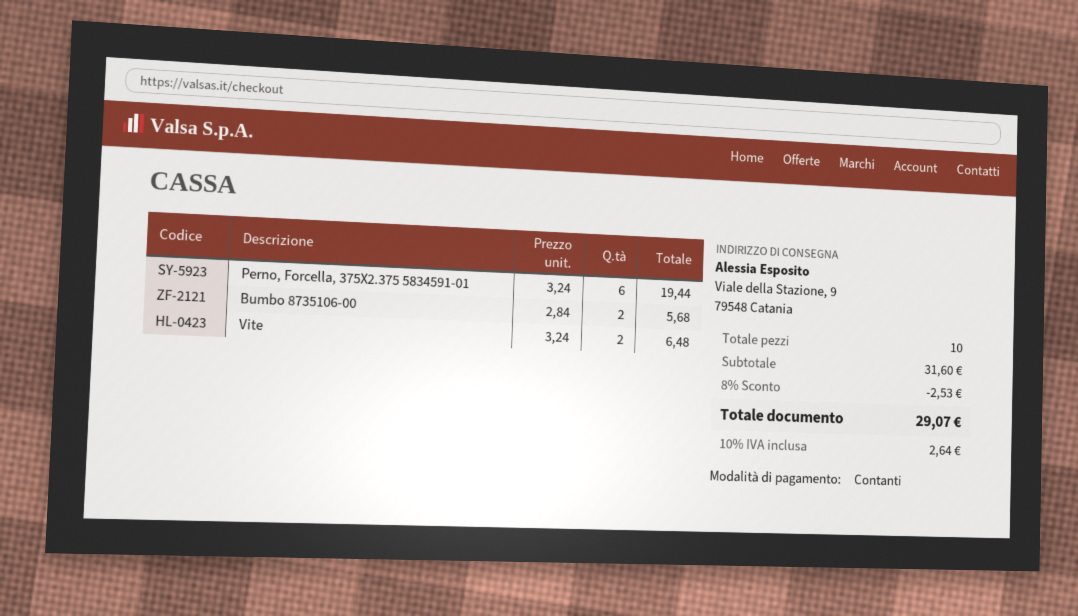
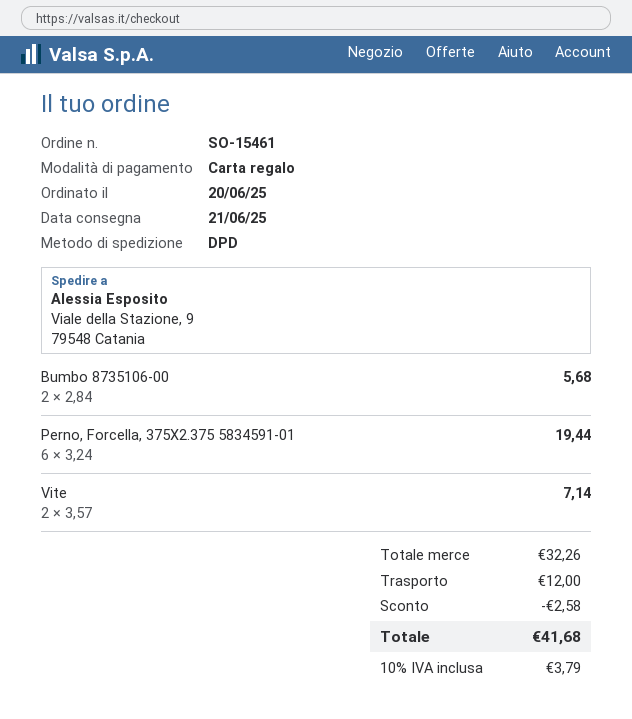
payment method: cash -> gift card
Vite: 2 x 3.24 = 6.48 -> 2 x 3.57 = 7.14
subtotal: 31.60 -> 32.26
discount: 2.53 -> 2.58
shipping: none -> 12.00
tax: 10% = 2.64 -> 10% = 3.79
total: 29.07 -> 41.68

